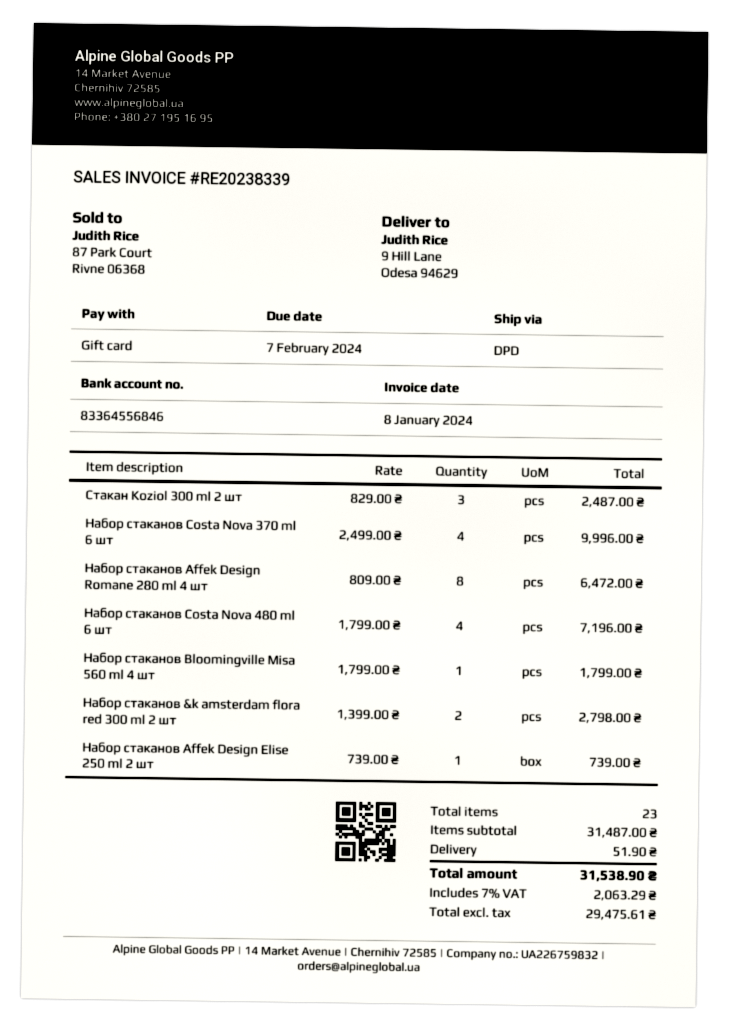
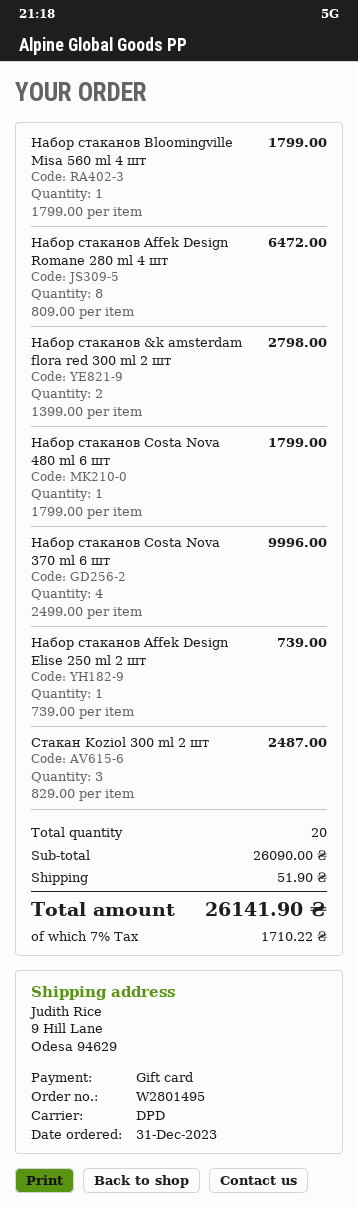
Набор стаканов Costa Nova 480 ml 6 шт: 4 x 1799.00 = 7196.00 -> 1 x 1799.00 = 1799.00
total quantity: 23 -> 20
subtotal: 31487.00 -> 26090.00
tax: 7% = 2063.29 -> 7% = 1710.22
total: 31538.90 -> 26141.90

